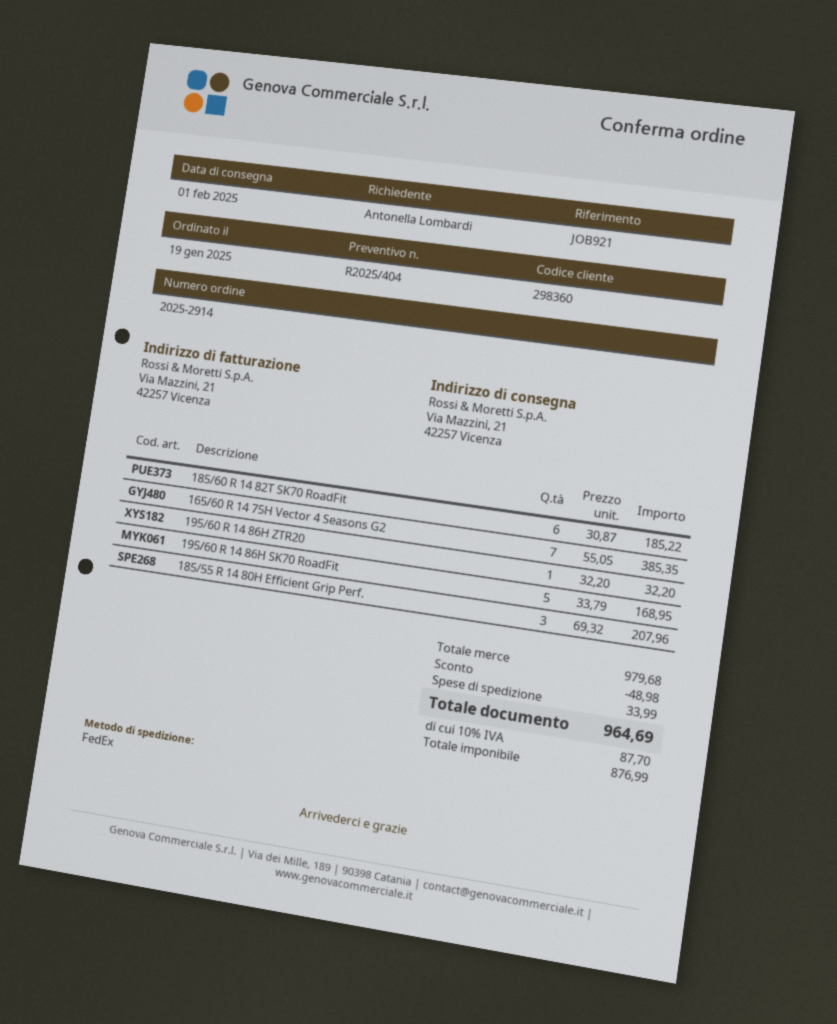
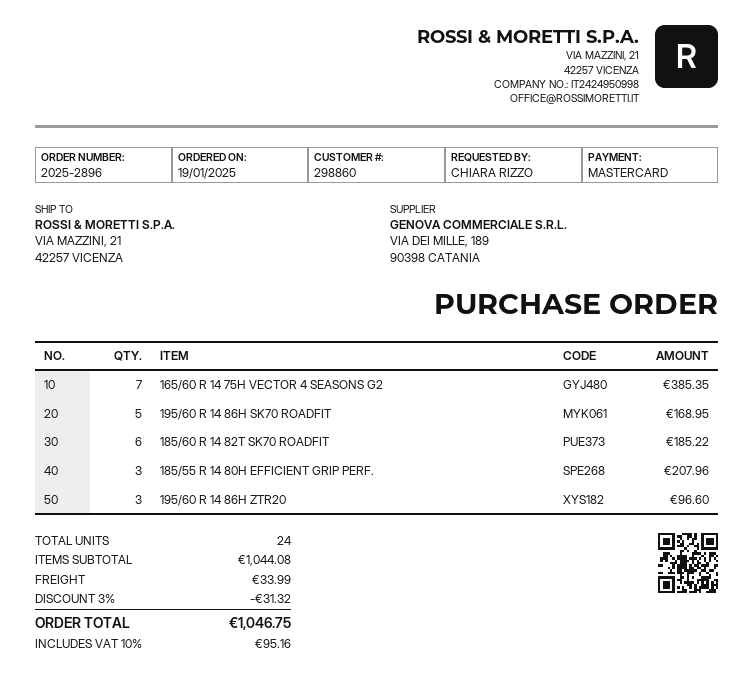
order number: 2025-2914 -> 2025-2896
customer number: 298360 -> 298860
ordered by: Antonella Lombardi -> CHIARA RIZZO
195/60 R 14 86H ZTR20: 1 for 32.20 -> 3 for 96.60
subtotal: 979.68 -> 1044.08
discount: 48.98 -> 31.32
tax: 10% = 87.70 -> 10% = 95.16
total: 964.69 -> 1046.75

